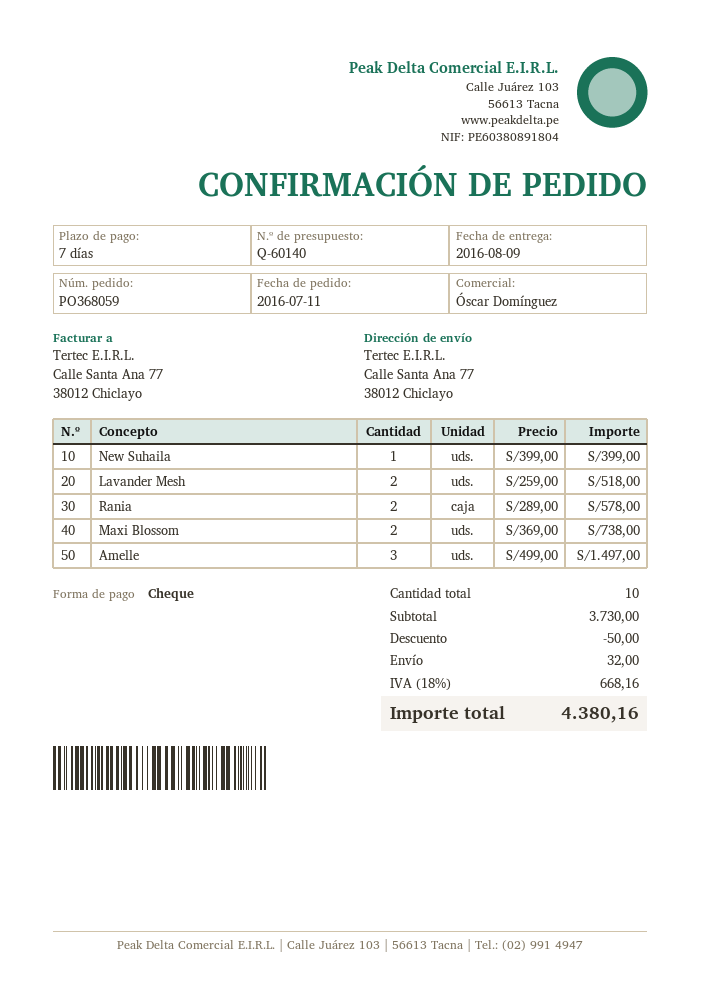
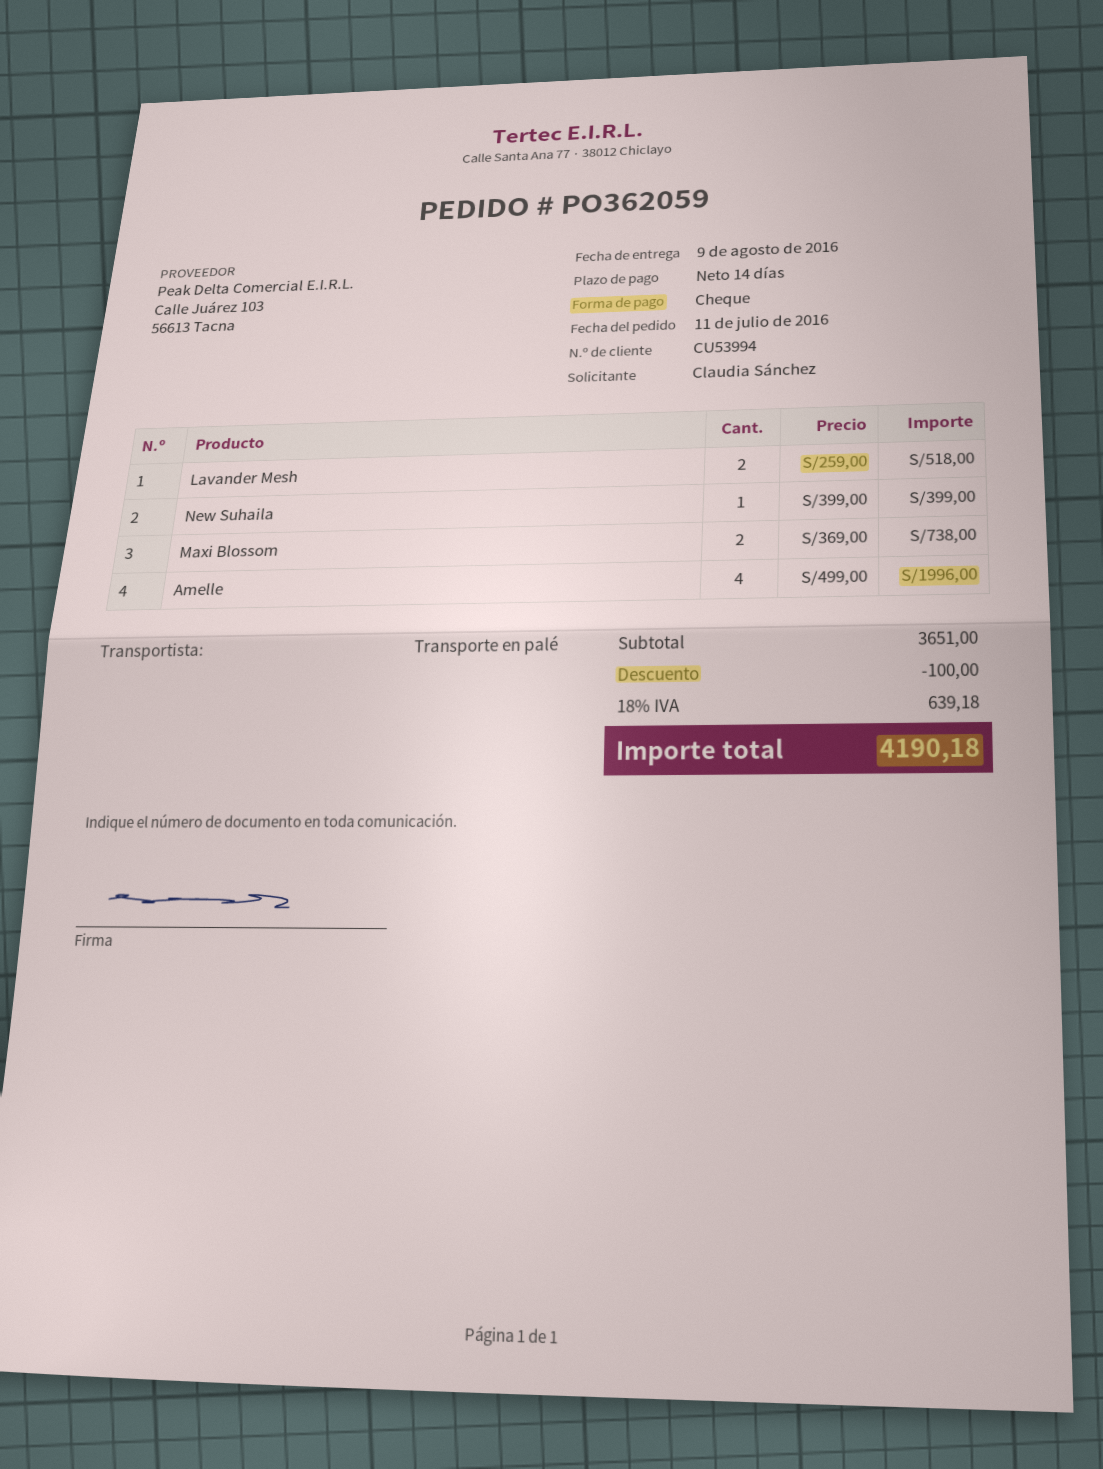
order number: PO368059 -> PO362059
payment terms: 7 days -> 14 days
Rania: 2 x 289.00 = 578.00 -> none
Amelle: 3 x 499.00 = 1497.00 -> 4 x 499.00 = 1996.00
subtotal: 3730.00 -> 3651.00
discount: 50.00 -> 100.00
shipping: 32.00 -> none
tax: 18% = 668.16 -> 18% = 639.18
total: 4380.16 -> 4190.18

